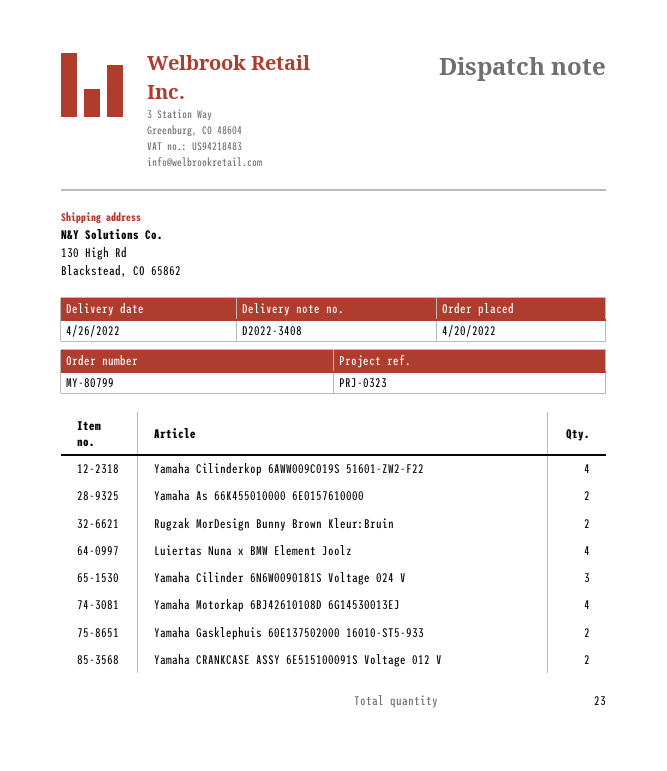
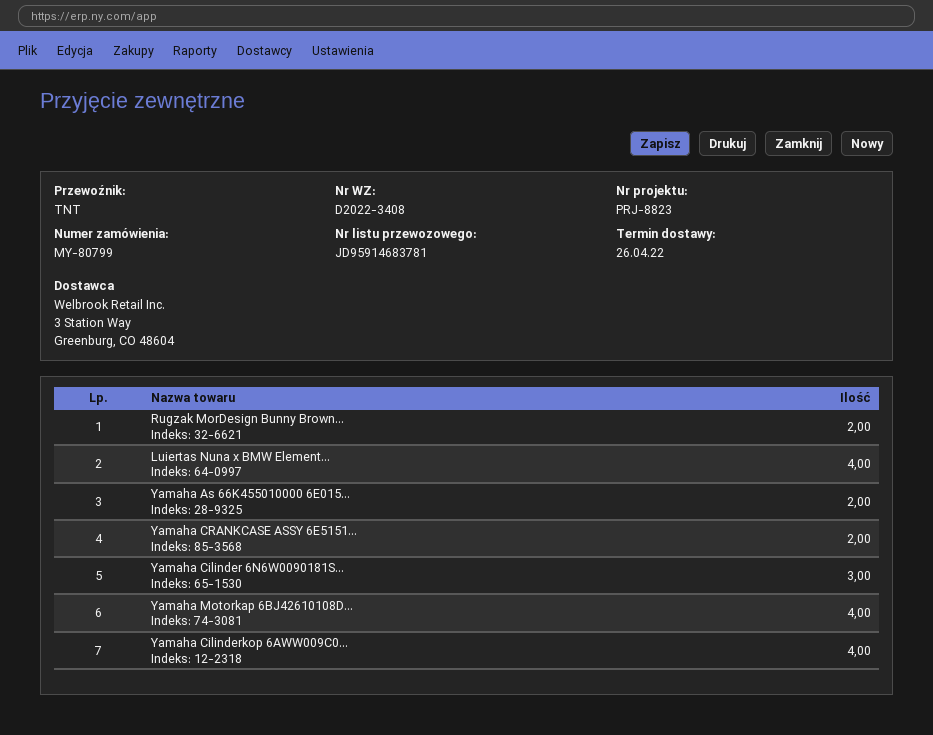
reference: PRJ-0323 -> PRJ-8823
Yamaha Gasklephuis 60E137502000 16010-ST5-933: 2 -> none

